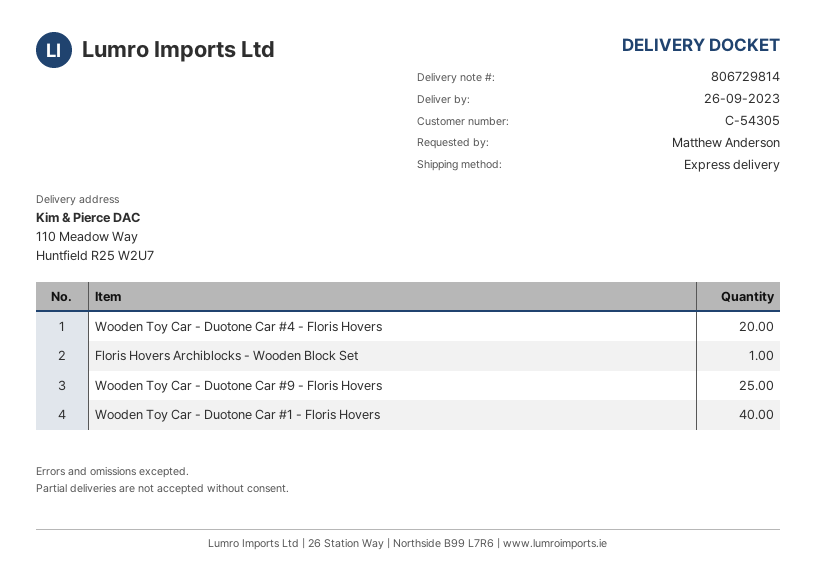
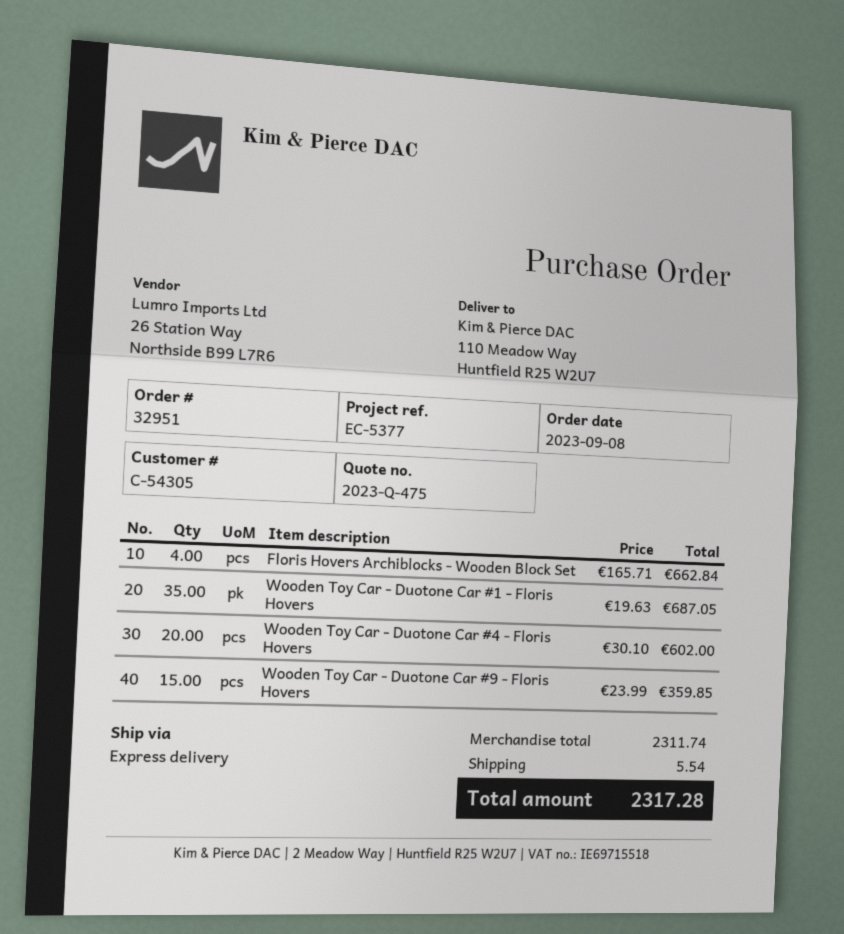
Floris Hovers Archiblocks - Wooden Block Set: 1 -> 4
Wooden Toy Car - Duotone Car #9 - Floris Hovers: 25 -> 15
Wooden Toy Car - Duotone Car #1 - Floris Hovers: 40 -> 35

